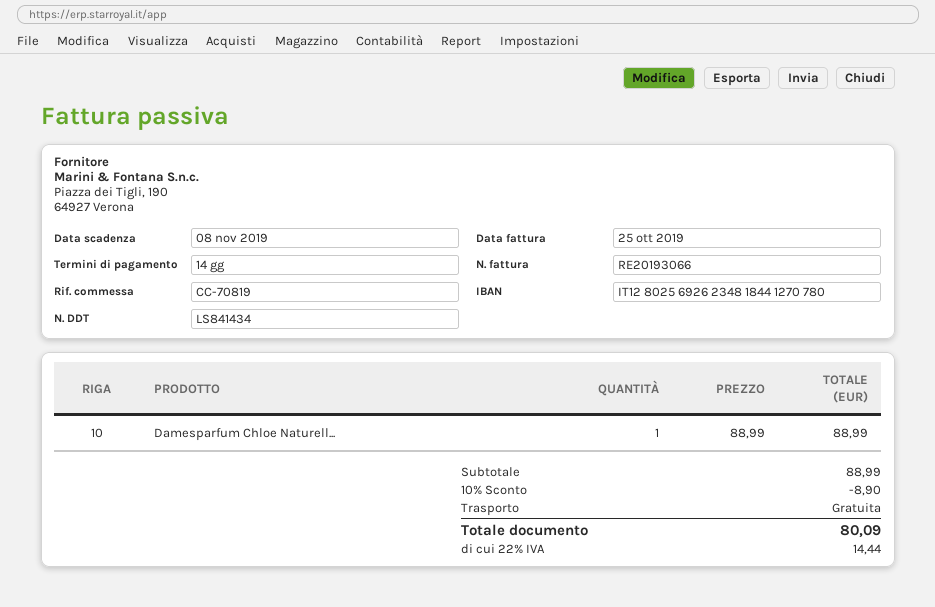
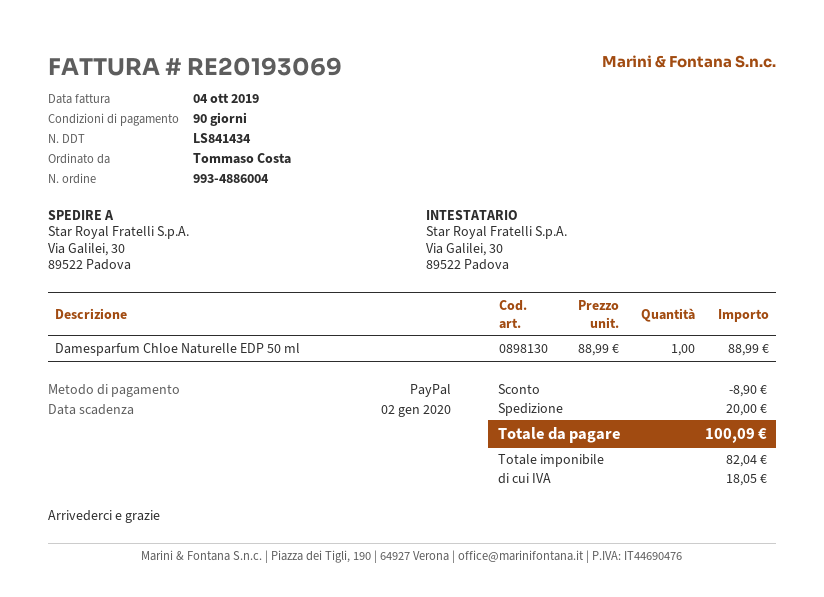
invoice number: RE20193066 -> RE20193069
invoice date: 2019-10-25 -> 2019-10-04
payment terms: 14 days -> 90 days
due date: 2019-11-08 -> 2020-01-02
shipping: 0.00 -> 20.00
tax: 14.44 -> 18.05
total: 80.09 -> 100.09

